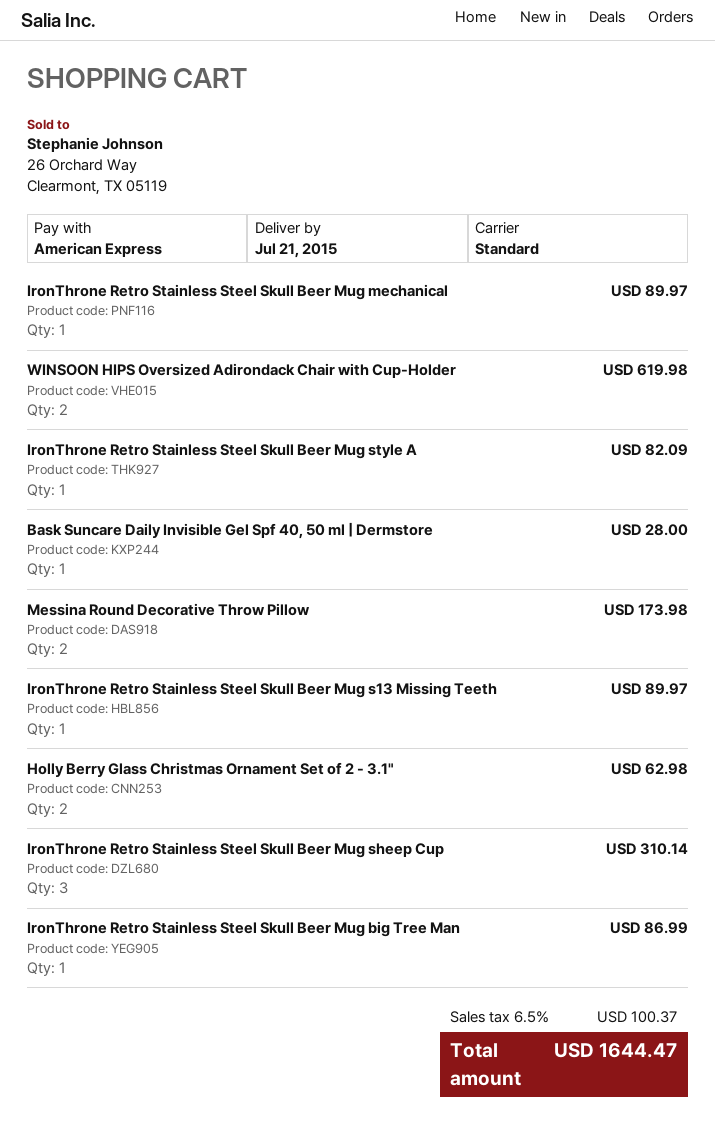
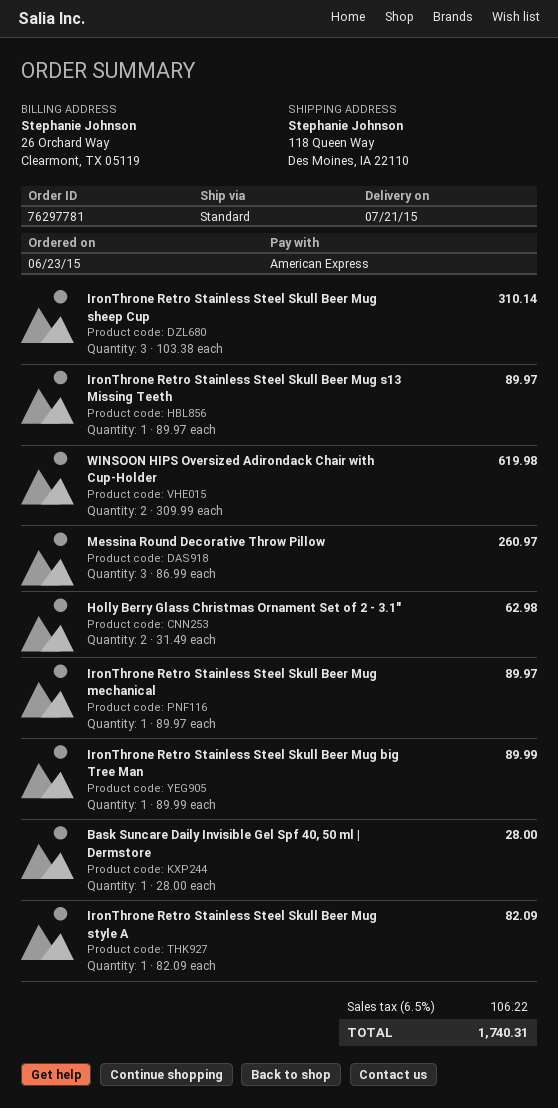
Messina Round Decorative Throw Pillow: 2 for 173.98 -> 3 for 260.97
IronThrone Retro Stainless Steel Skull Beer Mug big Tree Man: 1 for 86.99 -> 1 for 89.99
tax: 6.5% = 100.37 -> 6.5% = 106.22
total: 1644.47 -> 1740.31

